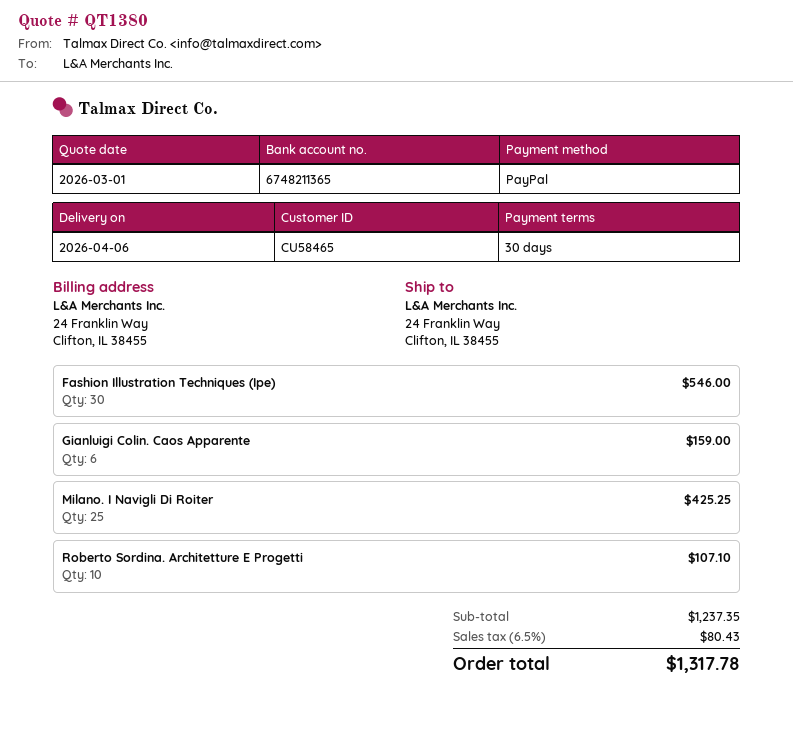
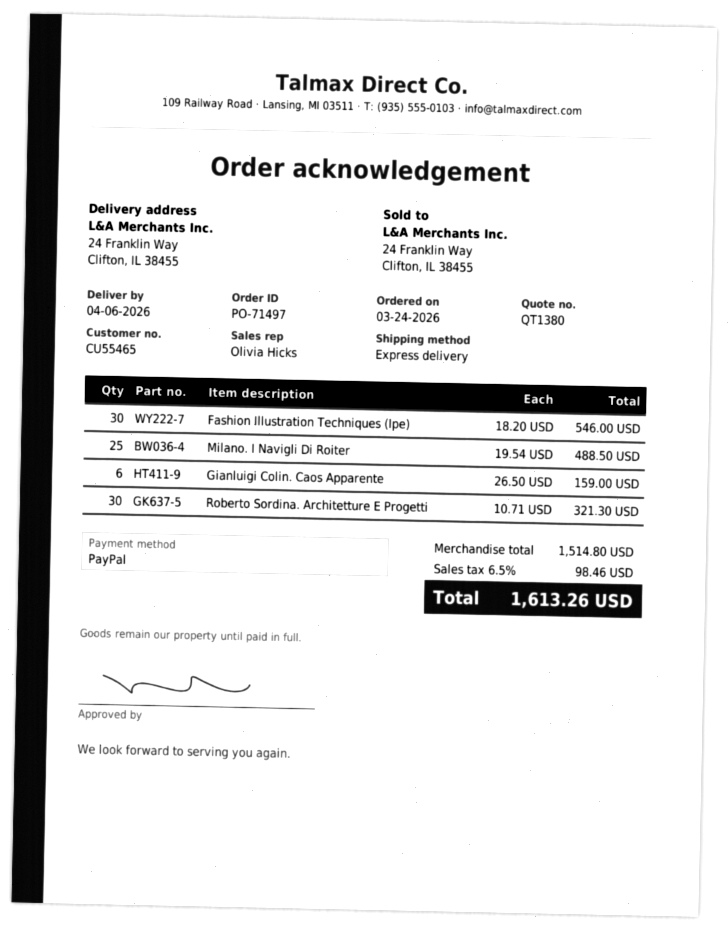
customer number: CU58465 -> CU55465
Milano. I Navigli Di Roiter: 25 for 425.25 -> 25 for 488.50
Roberto Sordina. Architetture E Progetti: 10 for 107.10 -> 30 for 321.30
subtotal: 1237.35 -> 1514.80
tax: 6.5% = 80.43 -> 6.5% = 98.46
total: 1317.78 -> 1613.26

